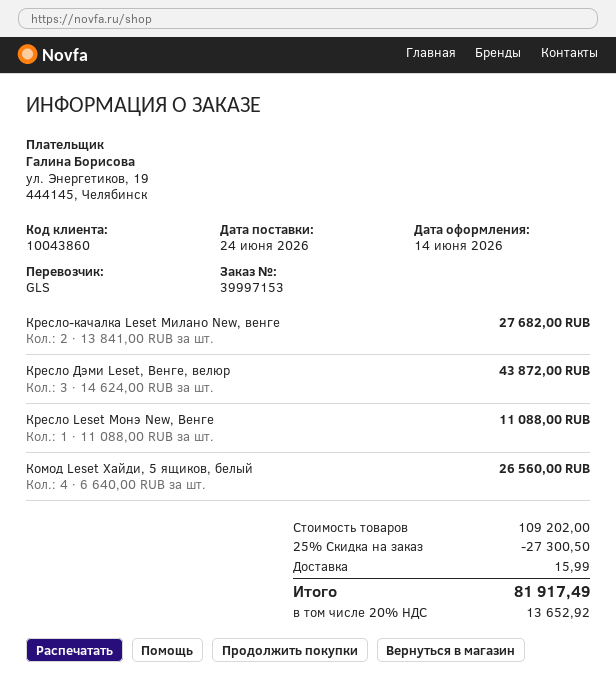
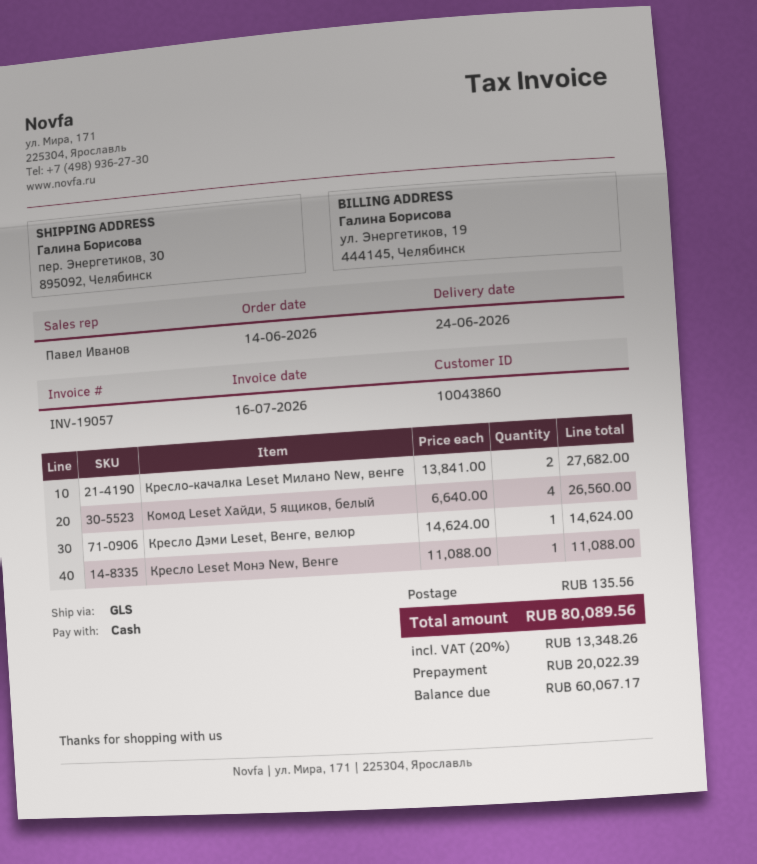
Кресло Дэми Leset, Венге, велюр: 3 x 14624.00 = 43872.00 -> 1 x 14624.00 = 14624.00
discount: 25% = 27300.50 -> none
shipping: 15.99 -> 135.56
tax: 20% = 13652.92 -> 20% = 13348.26
total: 81917.49 -> 80089.56

